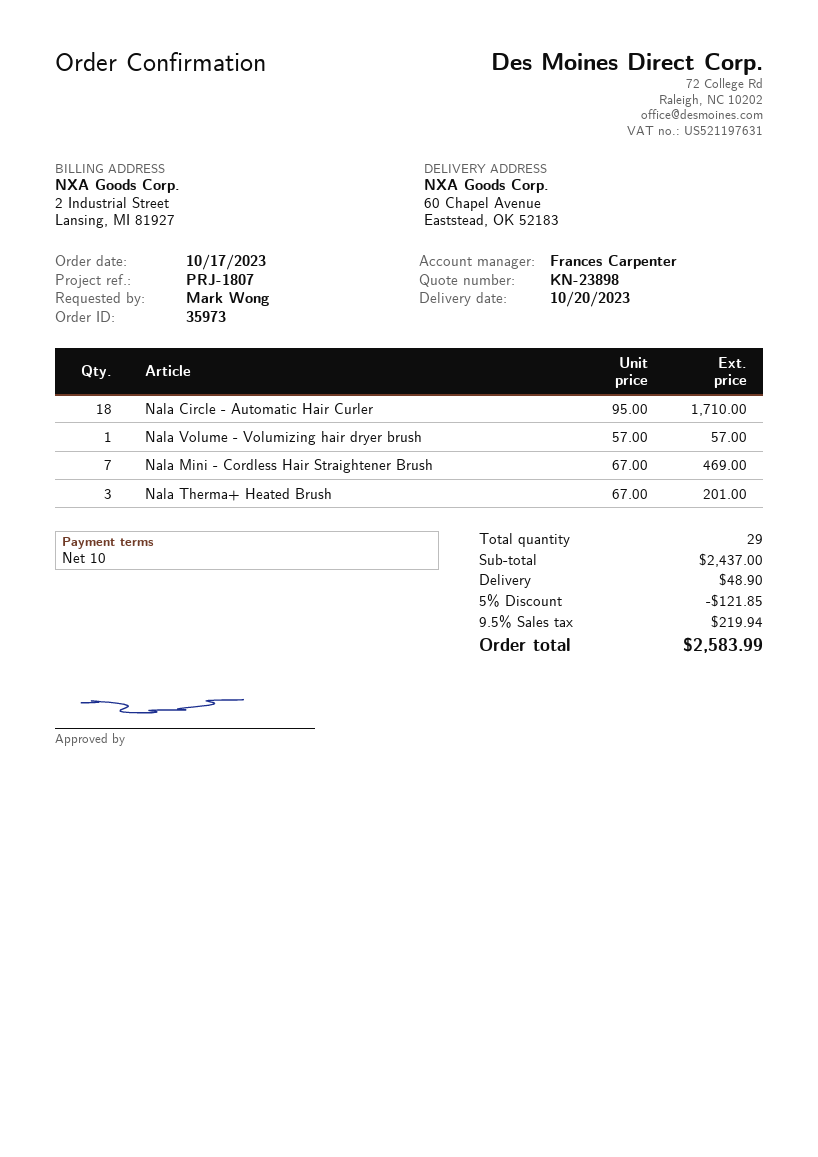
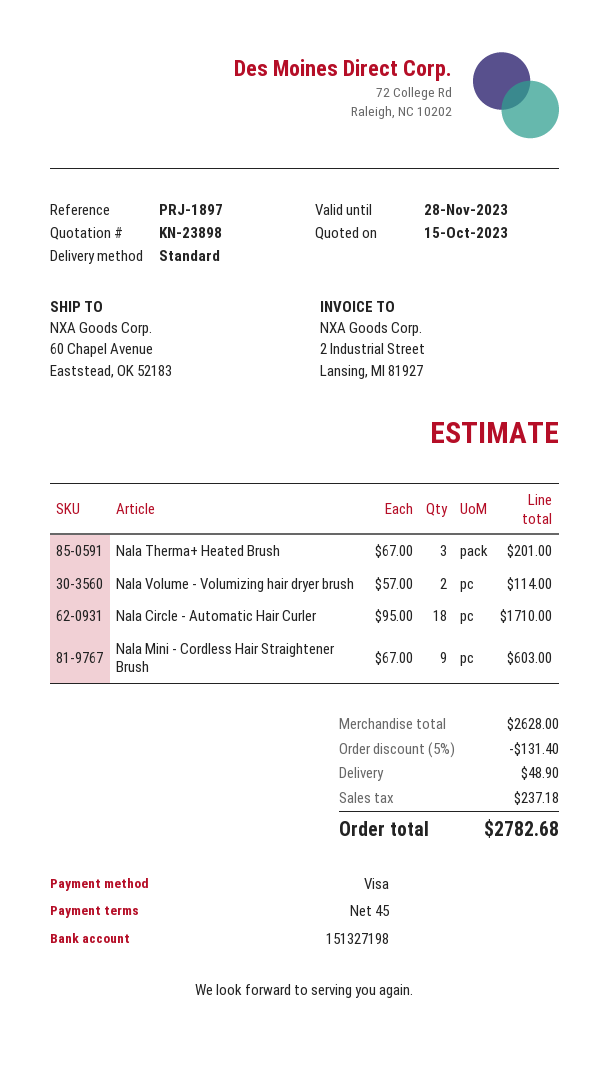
payment terms: 10 days -> 45 days
reference: PRJ-1807 -> PRJ-1897
Nala Volume - Volumizing hair dryer brush: 1 x 57.00 = 57.00 -> 2 x 57.00 = 114.00
Nala Mini - Cordless Hair Straightener Brush: 7 x 67.00 = 469.00 -> 9 x 67.00 = 603.00
subtotal: 2437.00 -> 2628.00
discount: 5% = 121.85 -> 5% = 131.40
tax: 219.94 -> 237.18
total: 2583.99 -> 2782.68

